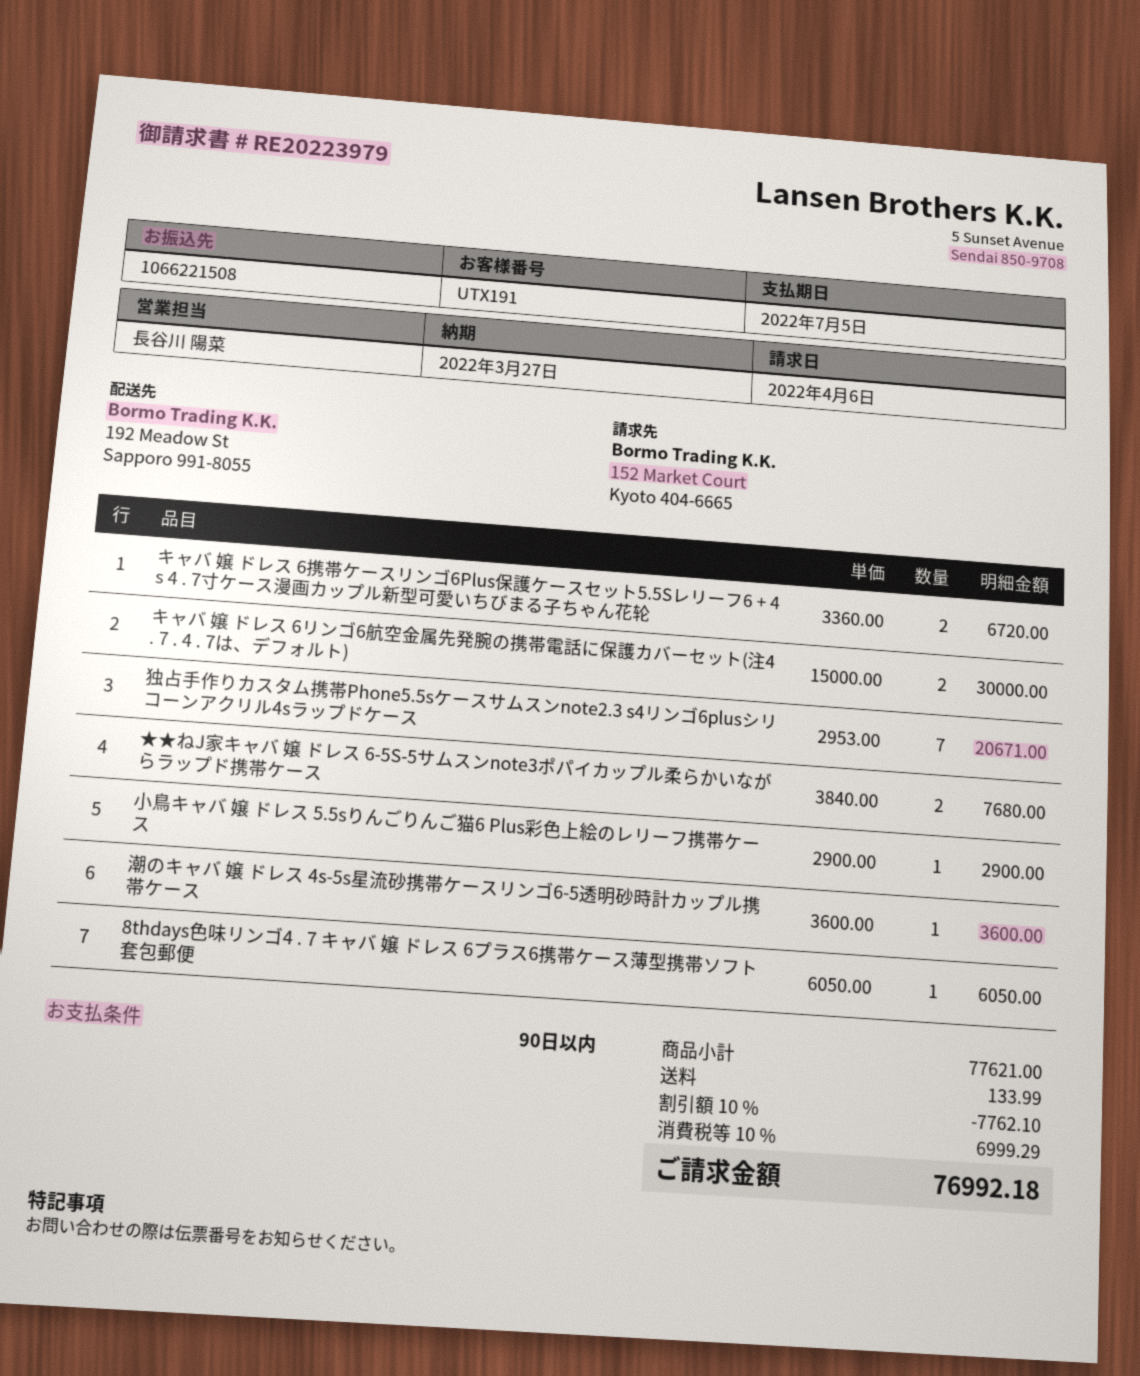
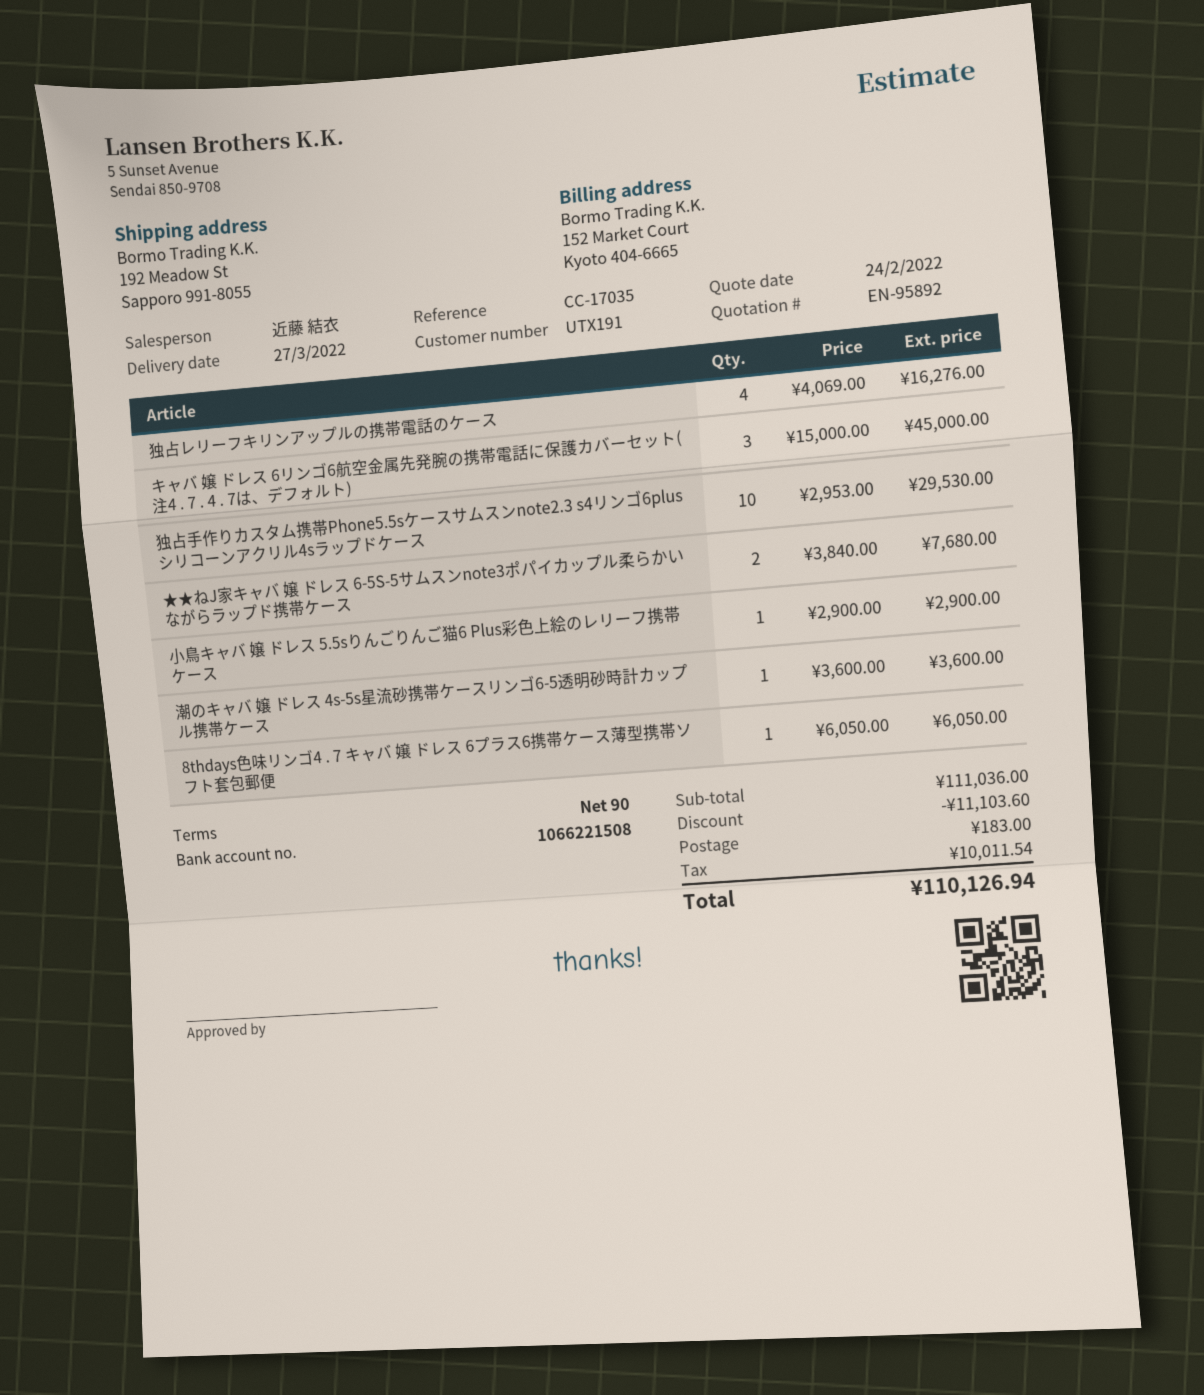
sales rep: 長谷川 陽菜 -> 近藤 結衣
キャバ 嬢 ドレス 6携帯ケースリンゴ6Plus保護ケースセット5.5Sレリーフ6 + 4 s 4 . 7寸ケース漫画カップル新型可愛いちびまる子ちゃん花轮: 2 x 3360.00 = 6720.00 -> none
キャバ 嬢 ドレス 6リンゴ6航空金属先発腕の携帯電話に保護カバーセット(注4 . 7 . 4 . 7は、デフォルト): 2 x 15000.00 = 30000.00 -> 3 x 15000.00 = 45000.00
独占手作りカスタム携帯Phone5.5sケースサムスンnote2.3 s4リンゴ6plusシリコーンアクリル4sラップドケース: 7 x 2953.00 = 20671.00 -> 10 x 2953.00 = 29530.00
独占レリーフキリンアップルの携帯電話のケース: none -> 4 x 4069.00 = 16276.00
subtotal: 77621.00 -> 111036.00
discount: 7762.10 -> 11103.60
shipping: 133.99 -> 183.00
tax: 6999.29 -> 10011.54
total: 76992.18 -> 110126.94

